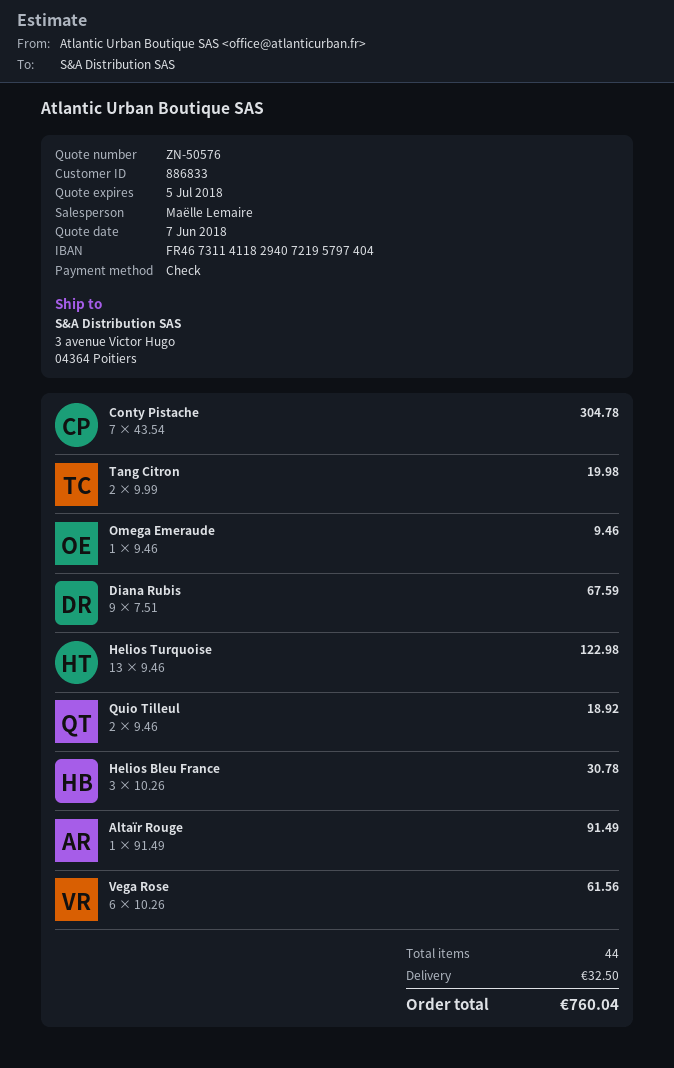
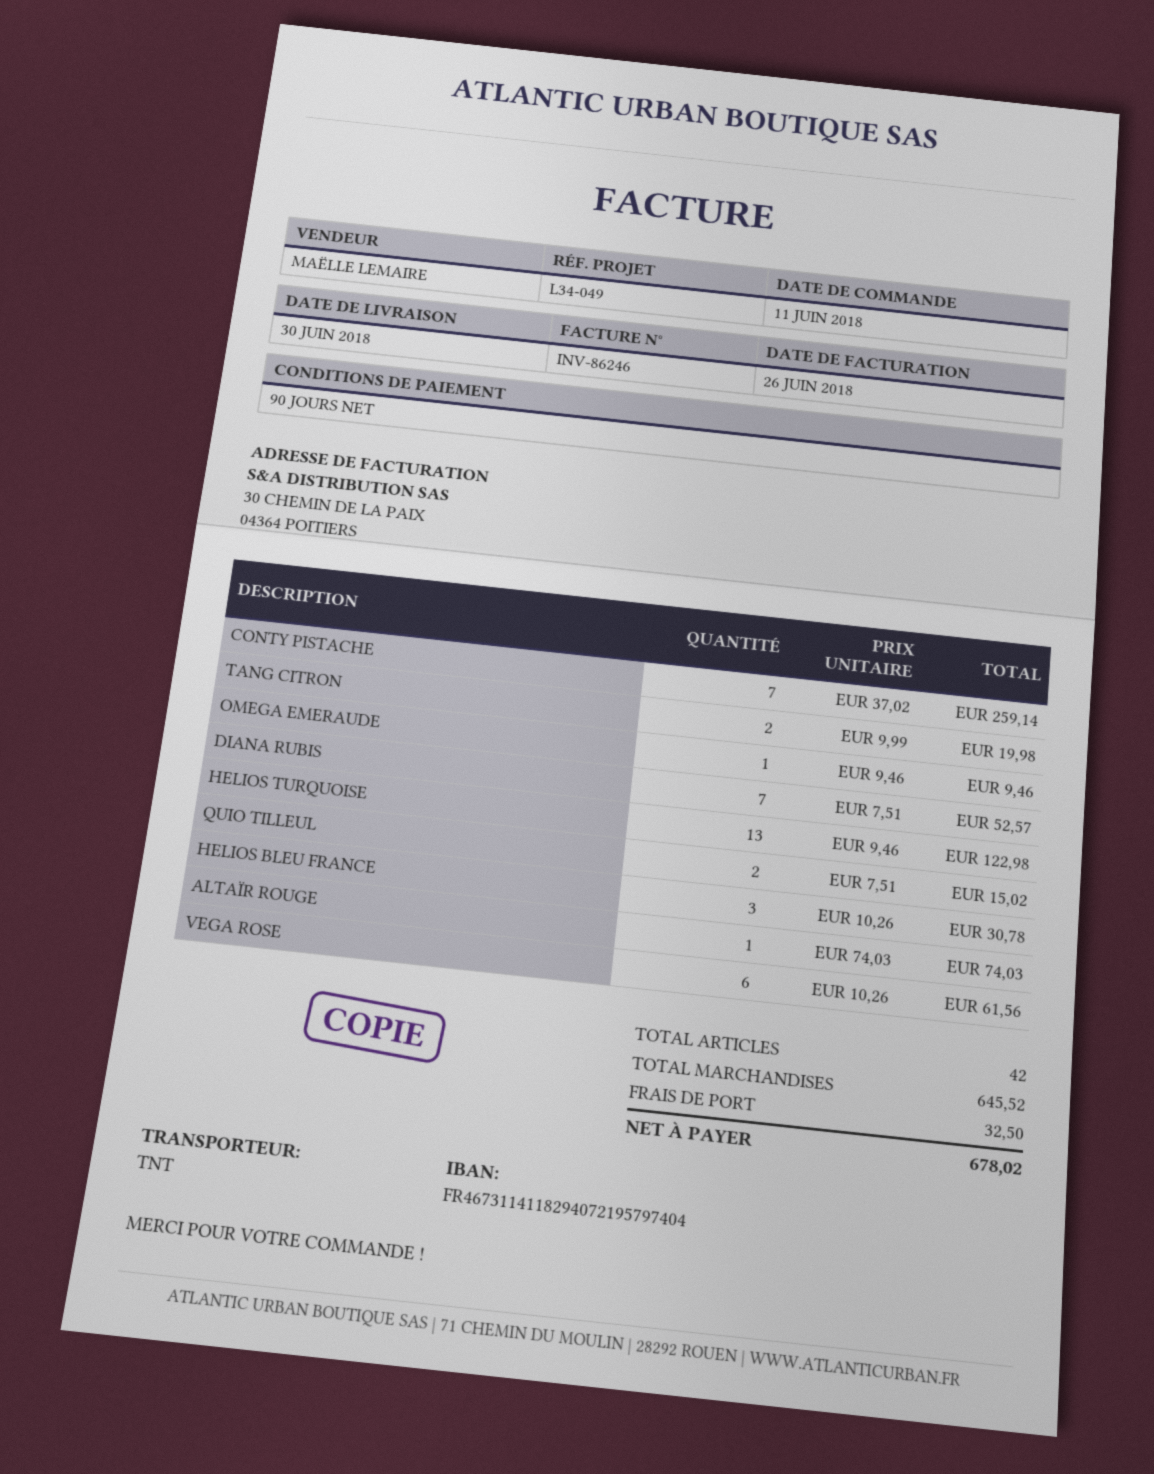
Conty Pistache: 7 x 43.54 = 304.78 -> 7 x 37.02 = 259.14
Diana Rubis: 9 x 7.51 = 67.59 -> 7 x 7.51 = 52.57
Quio Tilleul: 2 x 9.46 = 18.92 -> 2 x 7.51 = 15.02
Altaïr Rouge: 1 x 91.49 = 91.49 -> 1 x 74.03 = 74.03
total quantity: 44 -> 42
total: 760.04 -> 678.02

